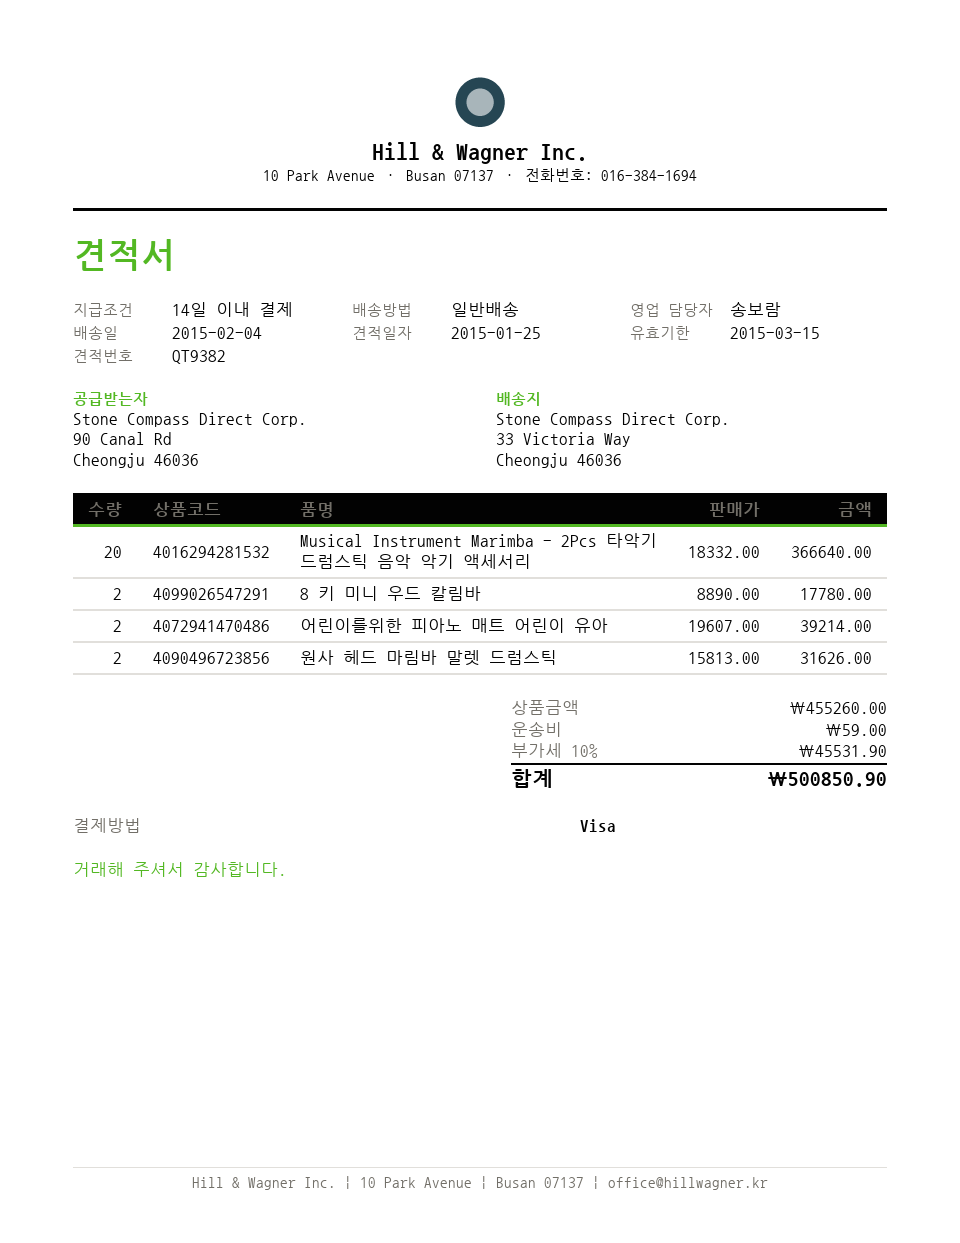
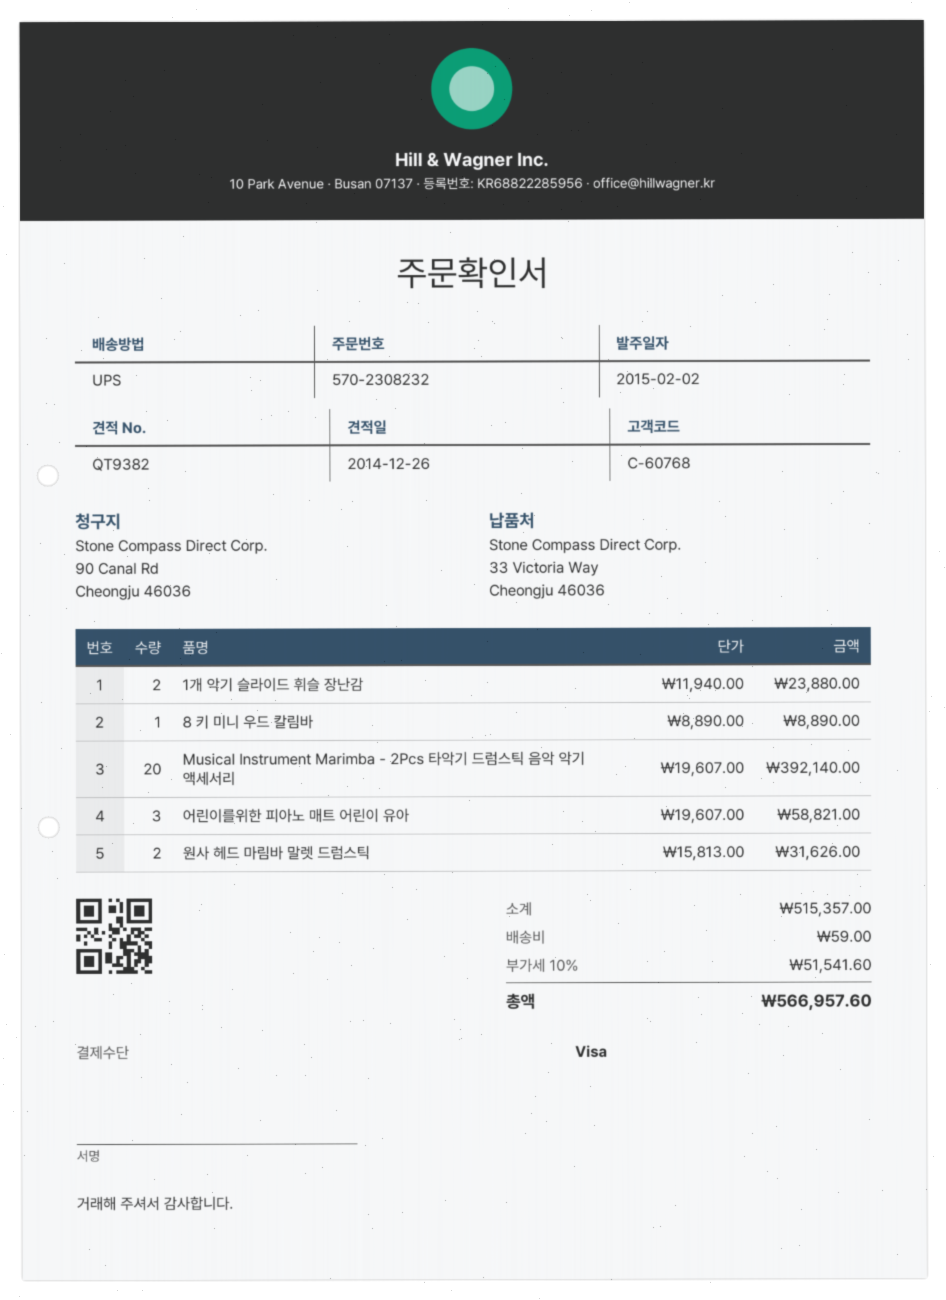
quote date: 2015-01-25 -> 2014-12-26
shipping method: standard -> UPS
Musical Instrument Marimba - 2Pcs 타악기 드럼스틱 음악 악기 액세서리: 20 x 18332.00 = 366640.00 -> 20 x 19607.00 = 392140.00
8 키 미니 우드 칼림바: 2 x 8890.00 = 17780.00 -> 1 x 8890.00 = 8890.00
어린이를위한 피아노 매트 어린이 유아: 2 x 19607.00 = 39214.00 -> 3 x 19607.00 = 58821.00
1개 악기 슬라이드 휘슬 장난감: none -> 2 x 11940.00 = 23880.00
subtotal: 455260.00 -> 515357.00
tax: 10% = 45531.90 -> 10% = 51541.60
total: 500850.90 -> 566957.60

